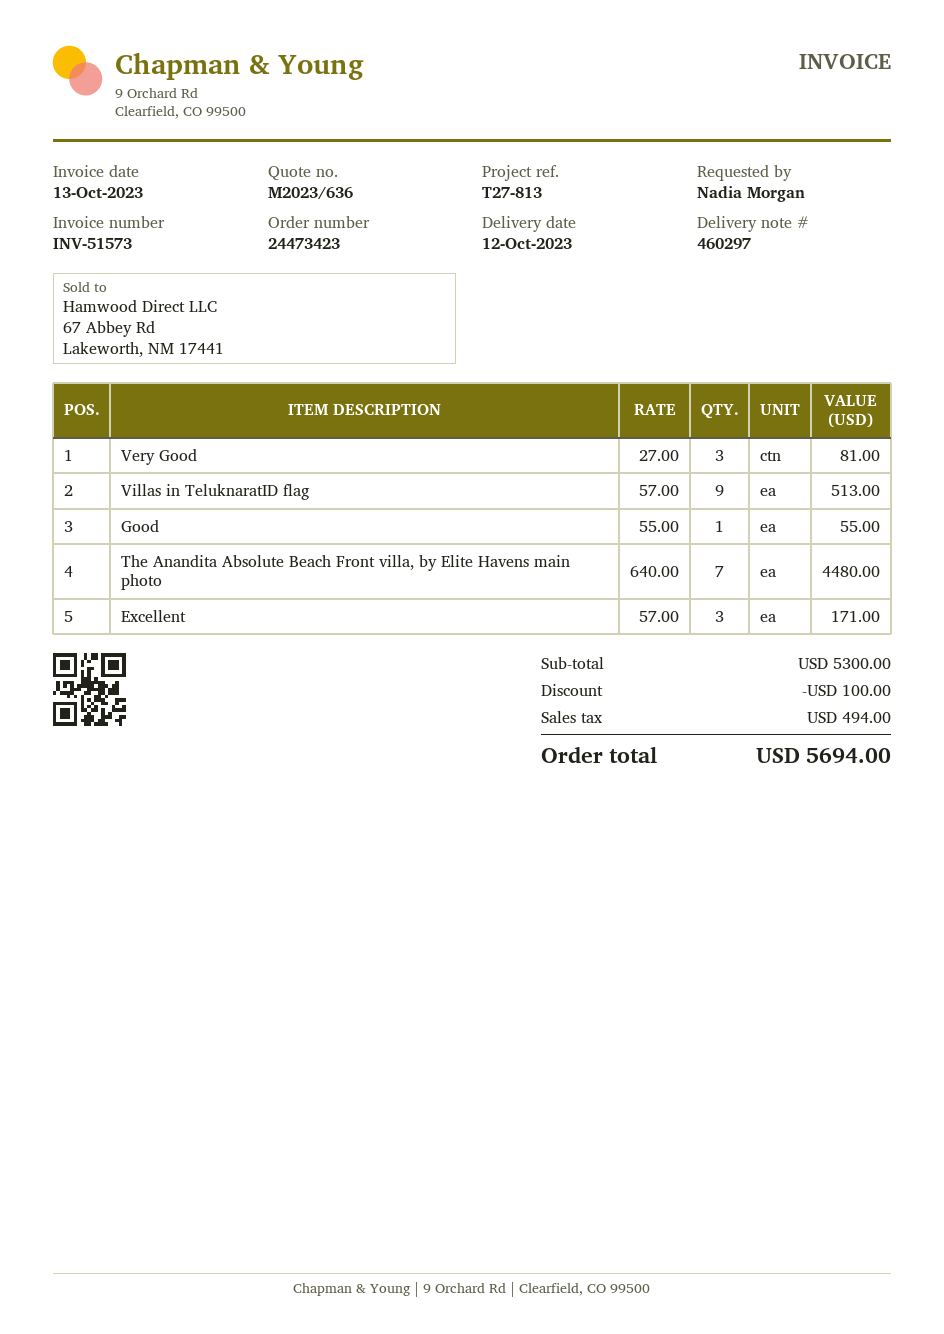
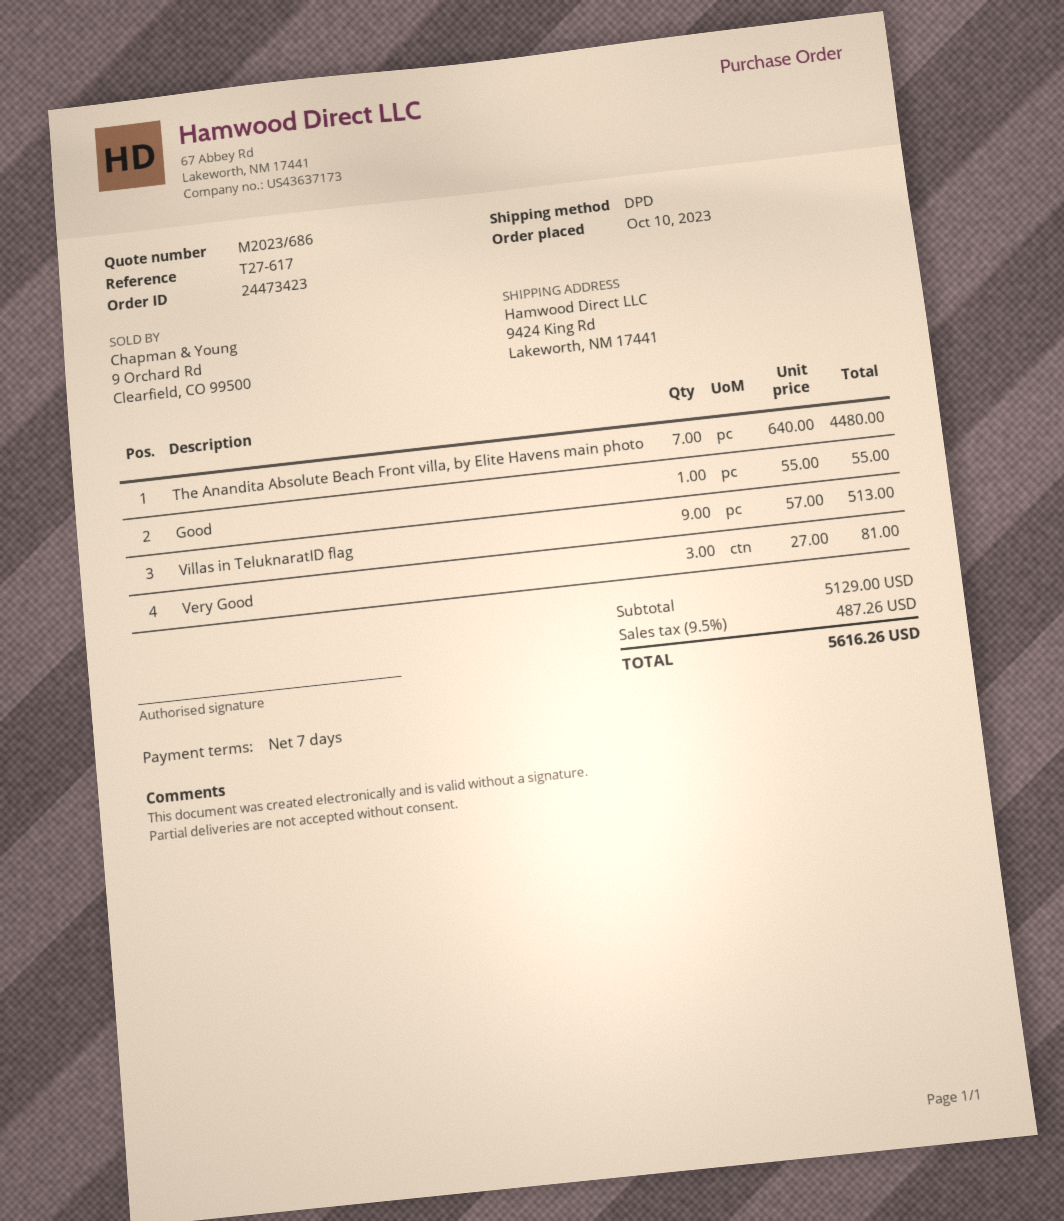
quote number: M2023/636 -> M2023/686
reference: T27-813 -> T27-617
Excellent: 3 x 57.00 = 171.00 -> none
subtotal: 5300.00 -> 5129.00
discount: 100.00 -> none
tax: 494.00 -> 487.26
total: 5694.00 -> 5616.26

